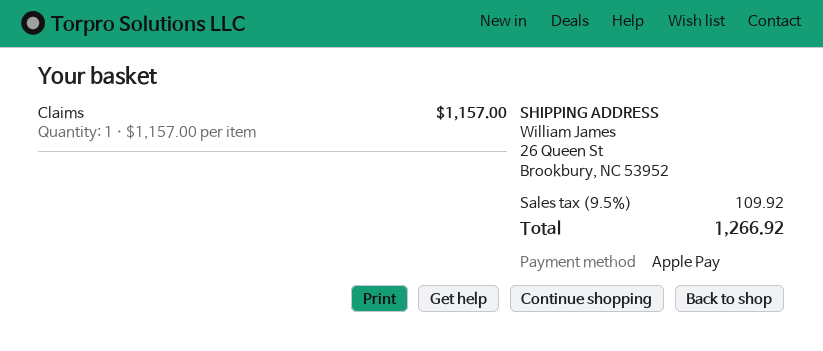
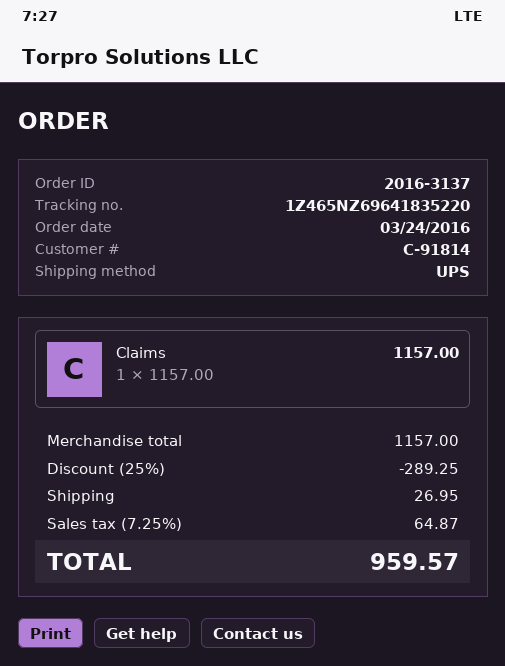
discount: none -> 25% = 289.25
shipping: none -> 26.95
tax: 9.5% = 109.92 -> 7.25% = 64.87
total: 1266.92 -> 959.57

